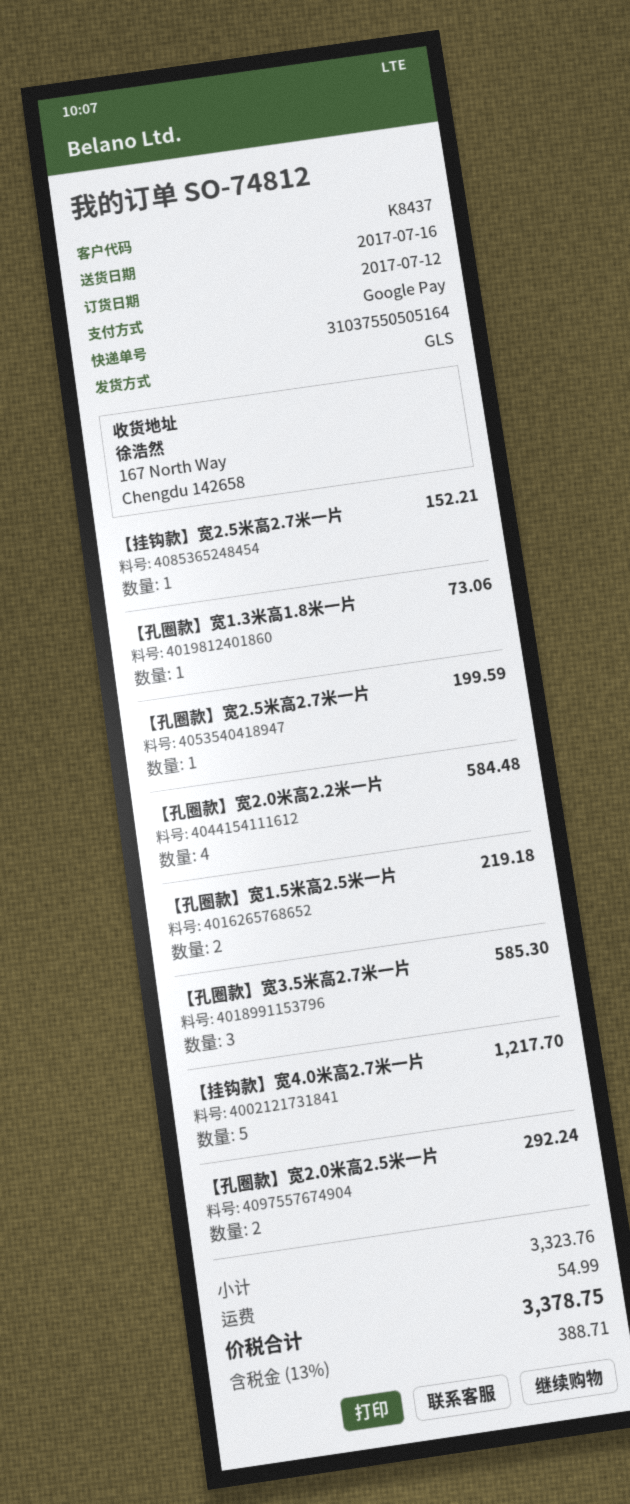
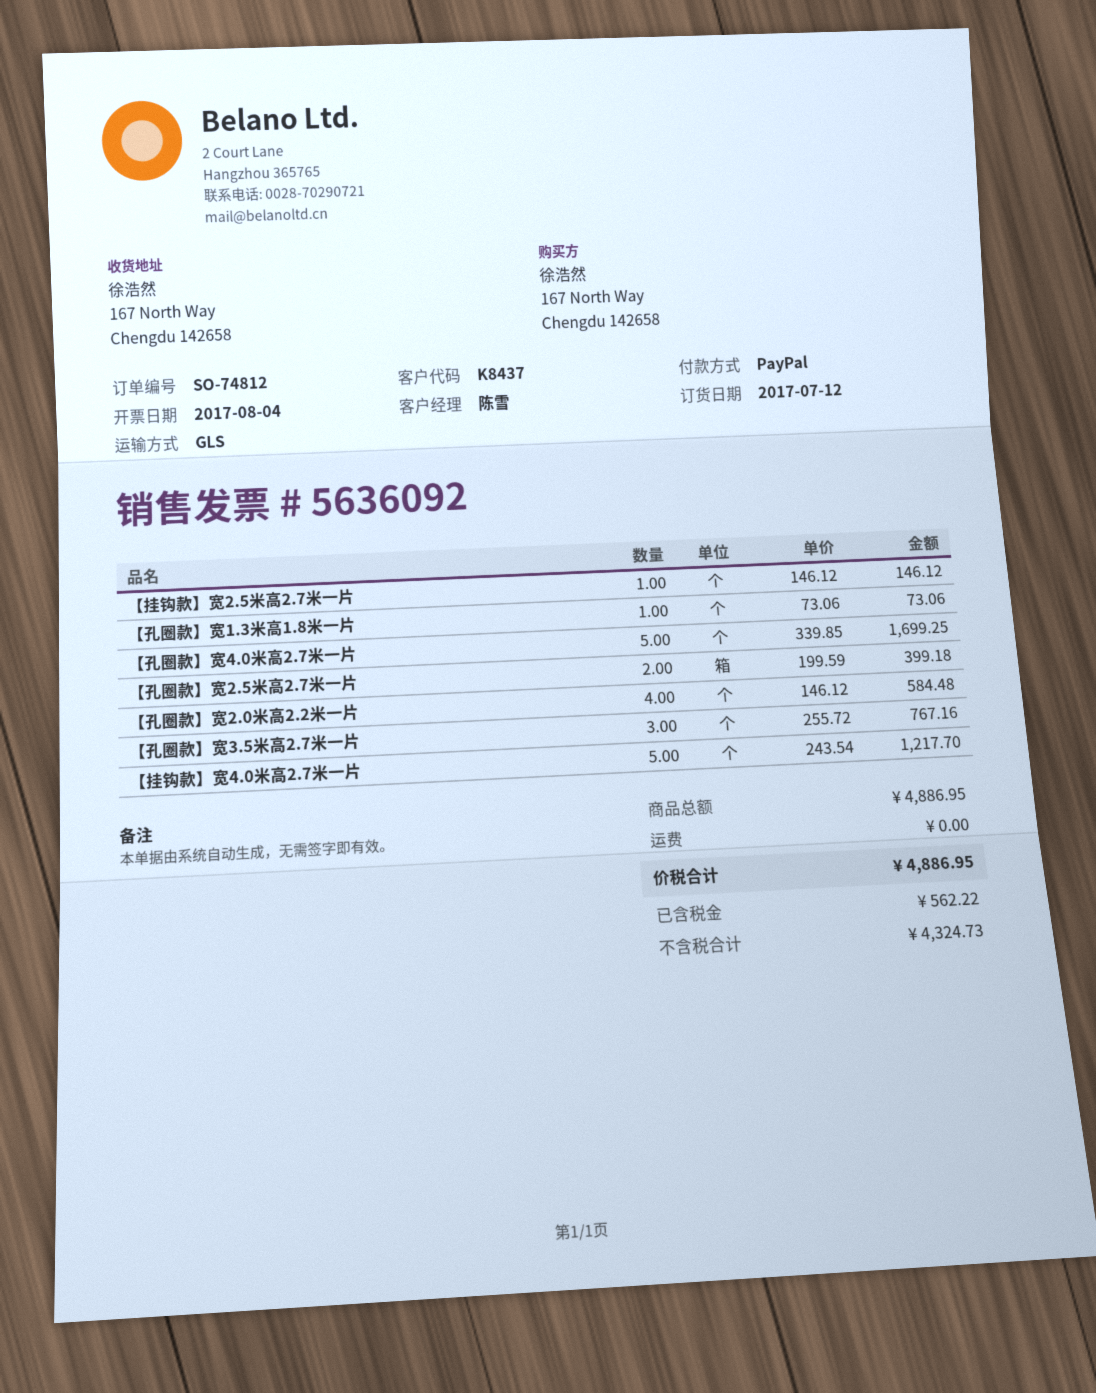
payment method: Google Pay -> PayPal
【挂钩款】宽2.5米高2.7米一片: 1 for 152.21 -> 1 for 146.12
【孔圈款】宽2.5米高2.7米一片: 1 for 199.59 -> 2 for 399.18
【孔圈款】宽1.5米高2.5米一片: 2 for 219.18 -> none
【孔圈款】宽3.5米高2.7米一片: 3 for 585.30 -> 3 for 767.16
【孔圈款】宽2.0米高2.5米一片: 2 for 292.24 -> none
【孔圈款】宽4.0米高2.7米一片: none -> 5 for 1699.25
subtotal: 3323.76 -> 4886.95
shipping: 54.99 -> 0.00
tax: 388.71 -> 562.22
total: 3378.75 -> 4886.95

